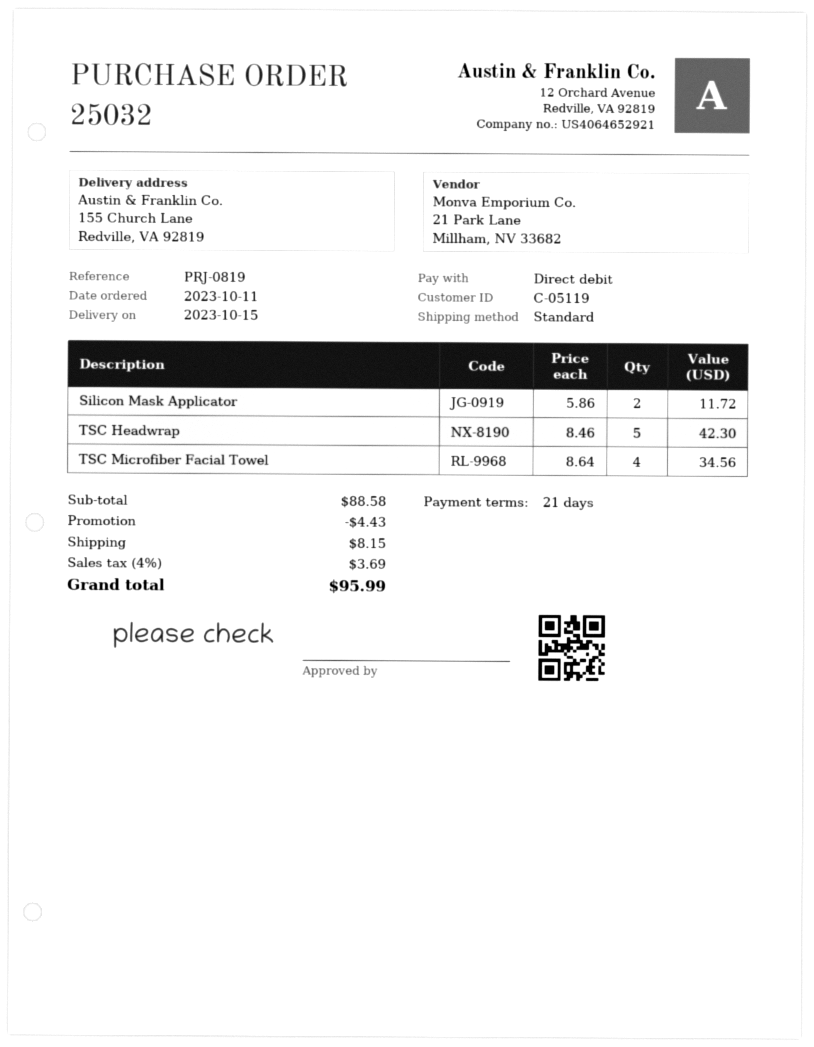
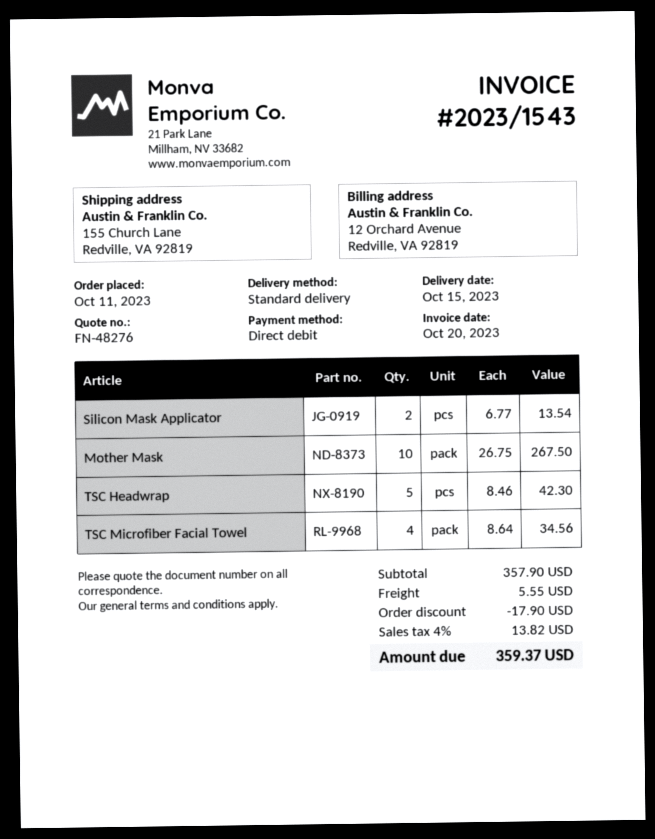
Silicon Mask Applicator: 2 x 5.86 = 11.72 -> 2 x 6.77 = 13.54
Mother Mask: none -> 10 x 26.75 = 267.50
subtotal: 88.58 -> 357.90
discount: 4.43 -> 17.90
shipping: 8.15 -> 5.55
tax: 4% = 3.69 -> 4% = 13.82
total: 95.99 -> 359.37

